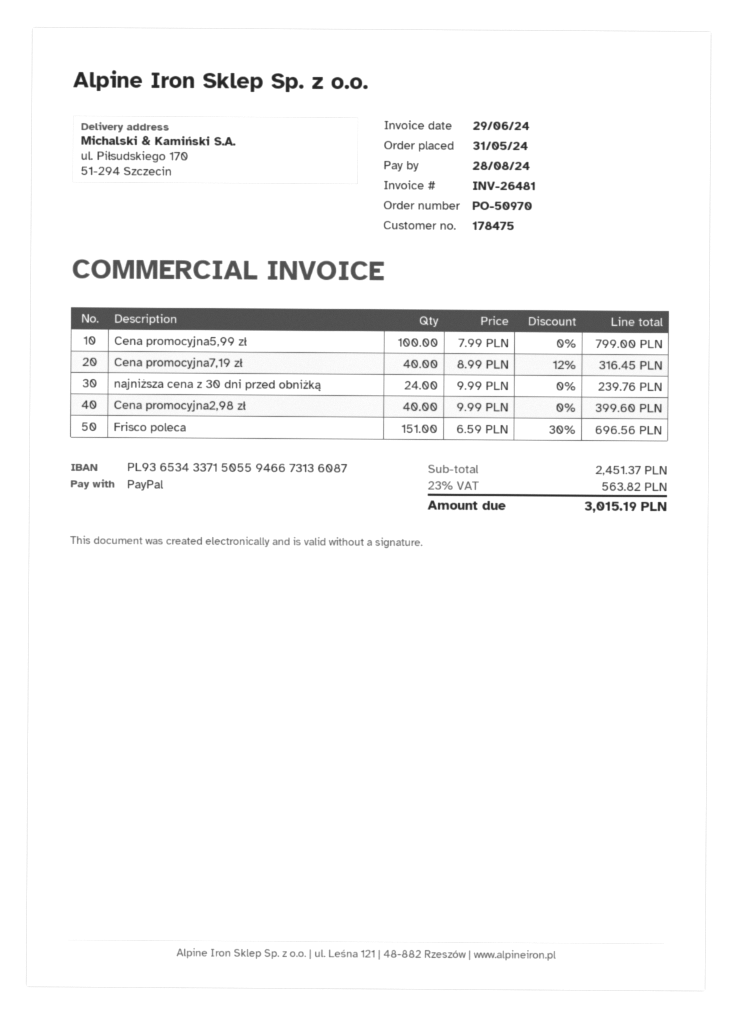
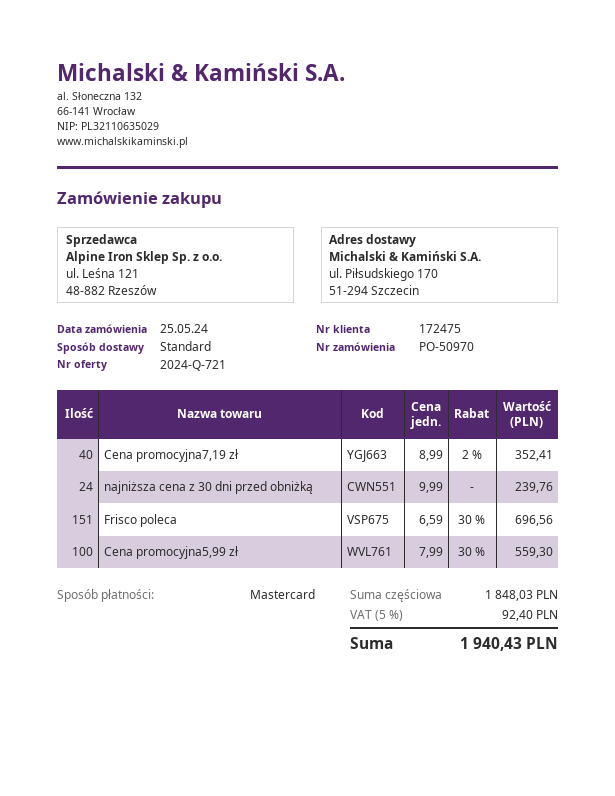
order date: 2024-05-31 -> 2024-05-25
customer number: 178475 -> 172475
payment method: PayPal -> Mastercard
Cena promocyjna5,99 zł: 100 x 7.99 = 799.00 -> 100 x 7.99 - 30% = 559.30
Cena promocyjna7,19 zł: 40 x 8.99 - 12% = 316.45 -> 40 x 8.99 - 2% = 352.41
Cena promocyjna2,98 zł: 40 x 9.99 = 399.60 -> none
subtotal: 2451.37 -> 1848.03
tax: 23% = 563.82 -> 5% = 92.40
total: 3015.19 -> 1940.43

